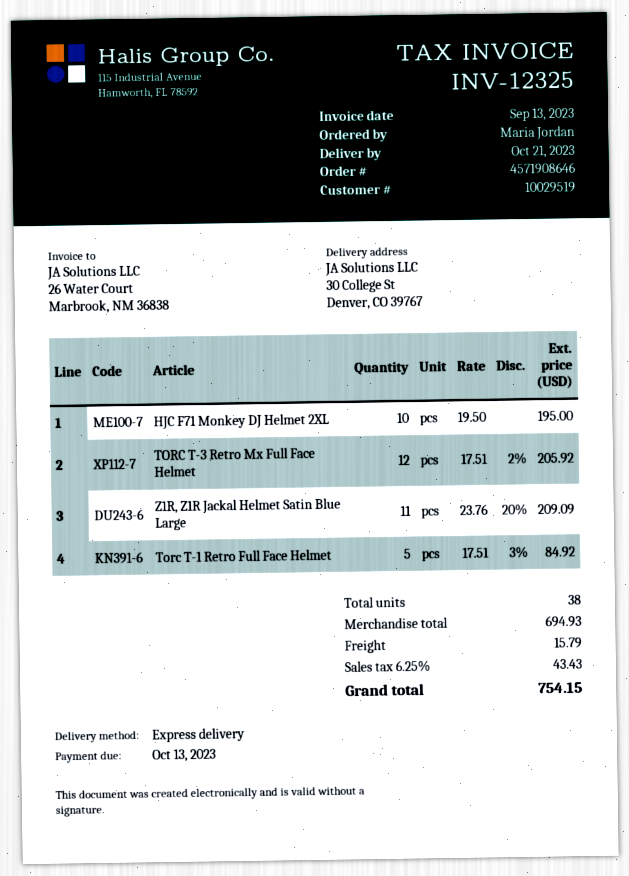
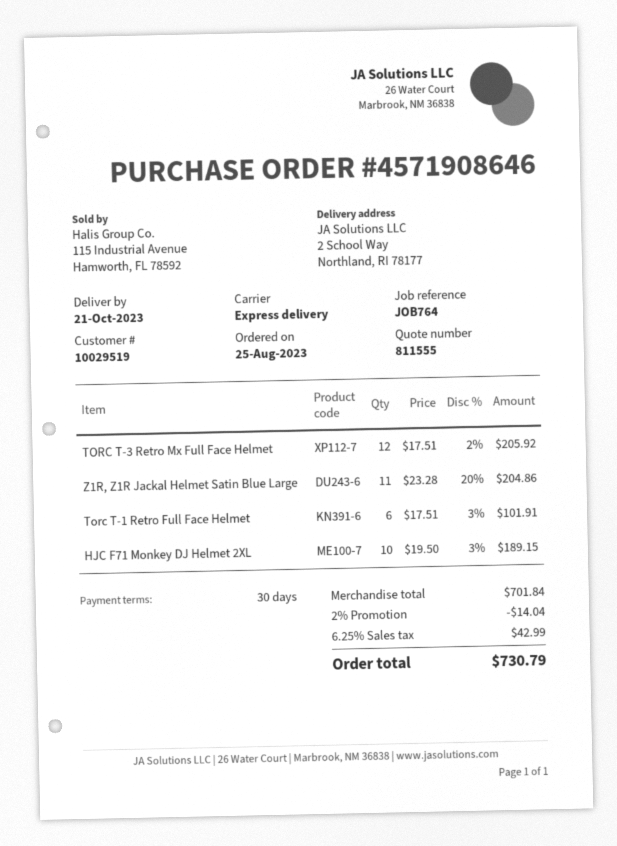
ship to: 30 College St, Denver, CO 39767 -> 2 School Way, Northland, RI 78177
HJC F71 Monkey DJ Helmet 2XL: 10 x 19.50 = 195.00 -> 10 x 19.50 - 3% = 189.15
Z1R, Z1R Jackal Helmet Satin Blue Large: 11 x 23.76 - 20% = 209.09 -> 11 x 23.28 - 20% = 204.86
Torc T-1 Retro Full Face Helmet: 5 x 17.51 - 3% = 84.92 -> 6 x 17.51 - 3% = 101.91
subtotal: 694.93 -> 701.84
discount: none -> 2% = 14.04
shipping: 15.79 -> none
tax: 6.25% = 43.43 -> 6.25% = 42.99
total: 754.15 -> 730.79

